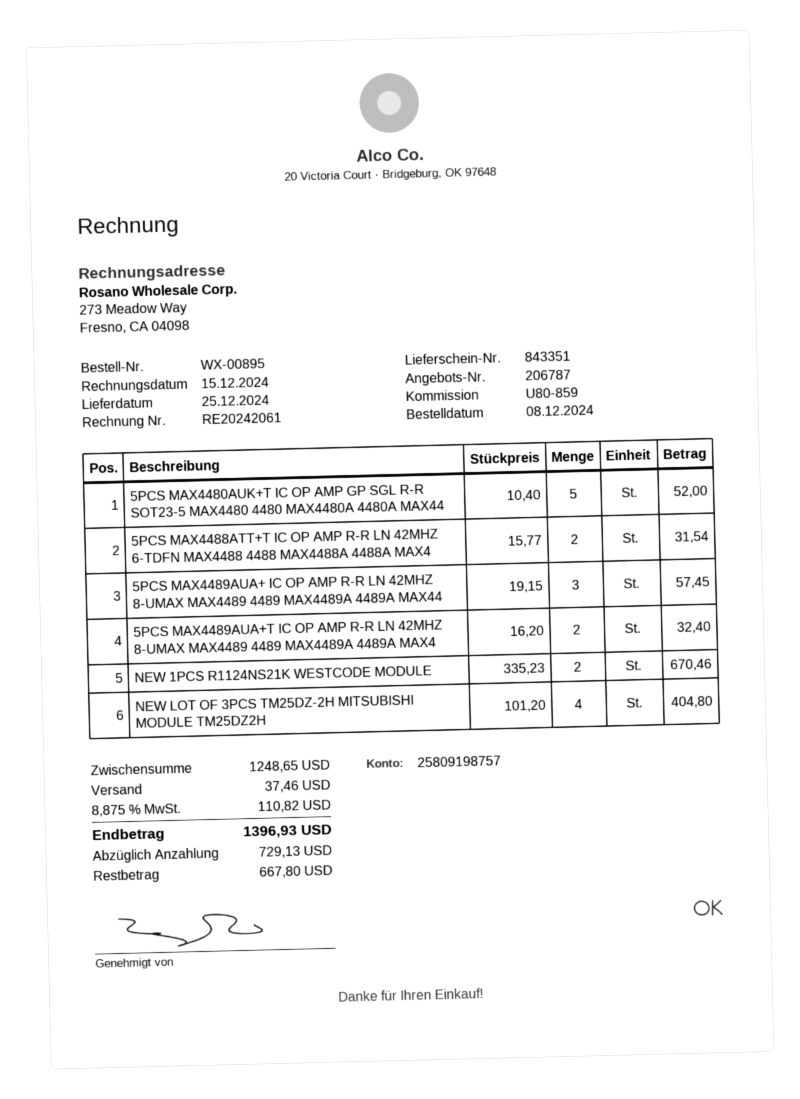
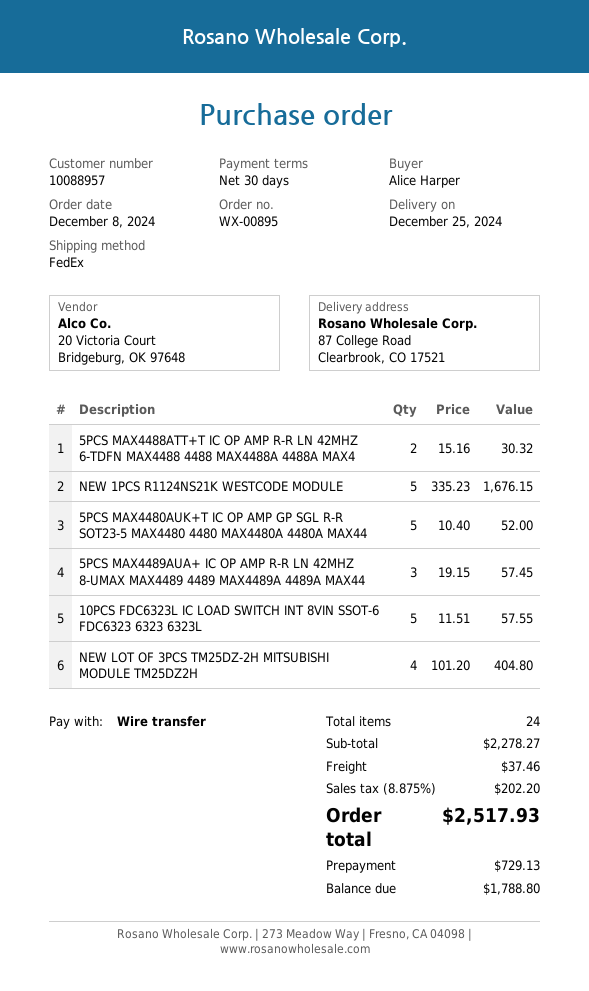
5PCS MAX4488ATT+T IC OP AMP R-R LN 42MHZ 6-TDFN MAX4488 4488 MAX4488A 4488A MAX4: 2 x 15.77 = 31.54 -> 2 x 15.16 = 30.32
5PCS MAX4489AUA+T IC OP AMP R-R LN 42MHZ 8-UMAX MAX4489 4489 MAX4489A 4489A MAX4: 2 x 16.20 = 32.40 -> none
NEW 1PCS R1124NS21K WESTCODE MODULE: 2 x 335.23 = 670.46 -> 5 x 335.23 = 1676.15
10PCS FDC6323L IC LOAD SWITCH INT 8VIN SSOT-6 FDC6323 6323 6323L: none -> 5 x 11.51 = 57.55
subtotal: 1248.65 -> 2278.27
tax: 8.875% = 110.82 -> 8.875% = 202.20
total: 1396.93 -> 2517.93
balance: 667.80 -> 1788.80

